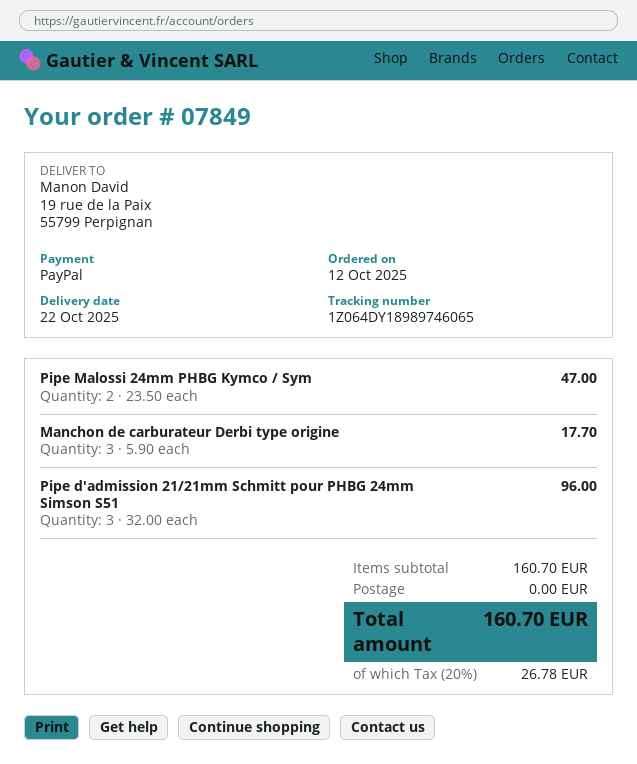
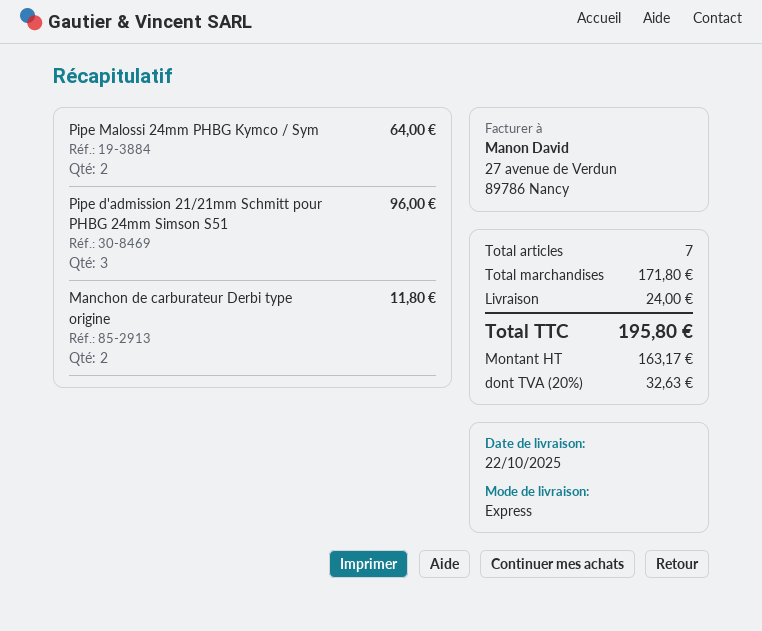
Pipe Malossi 24mm PHBG Kymco / Sym: 2 for 47.00 -> 2 for 64.00
Manchon de carburateur Derbi type origine: 3 for 17.70 -> 2 for 11.80
subtotal: 160.70 -> 171.80
shipping: 0.00 -> 24.00
tax: 20% = 26.78 -> 20% = 32.63
total: 160.70 -> 195.80

